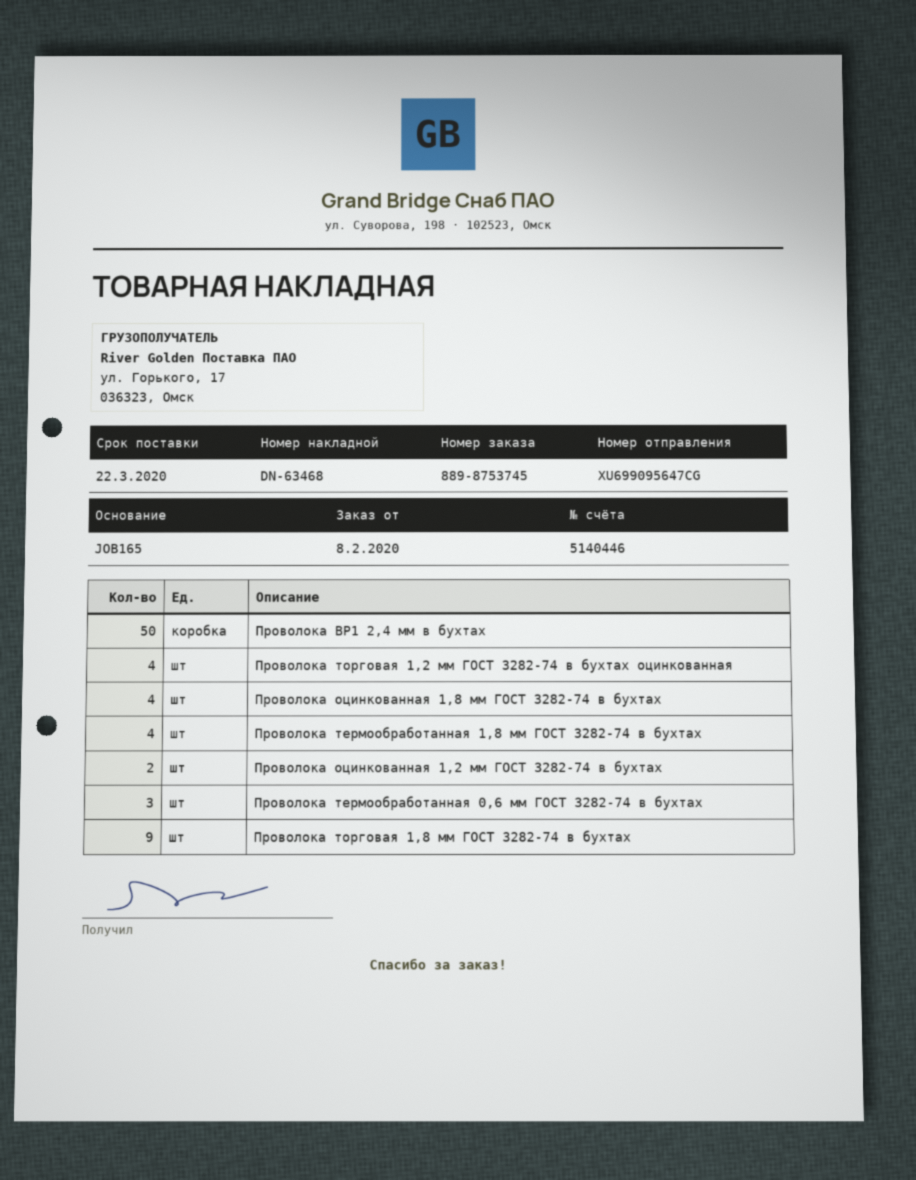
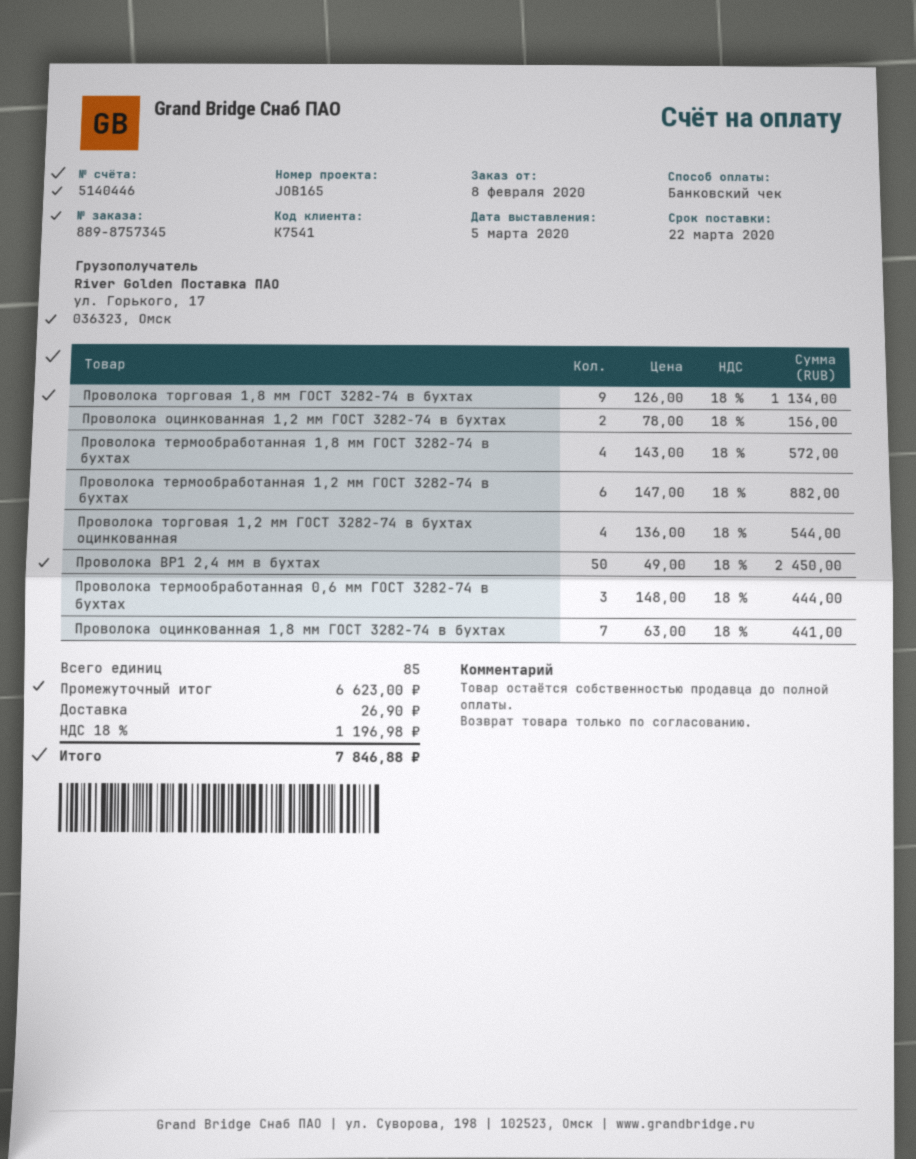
order number: 889-8753745 -> 889-8757345
Проволока оцинкованная 1,8 мм ГОСТ 3282-74 в бухтах: 4 -> 7
Проволока термообработанная 1,2 мм ГОСТ 3282-74 в бухтах: none -> 6

